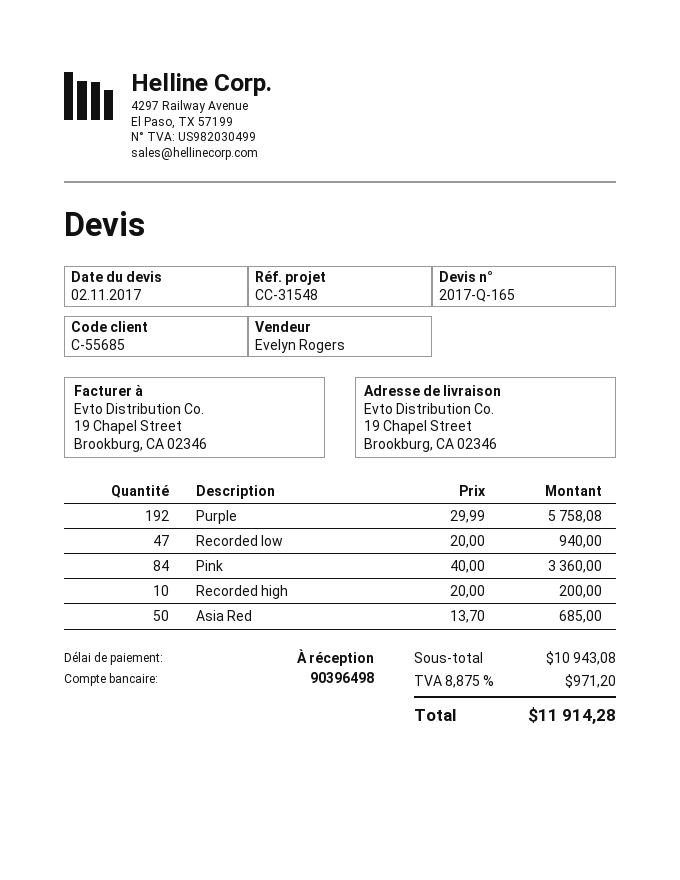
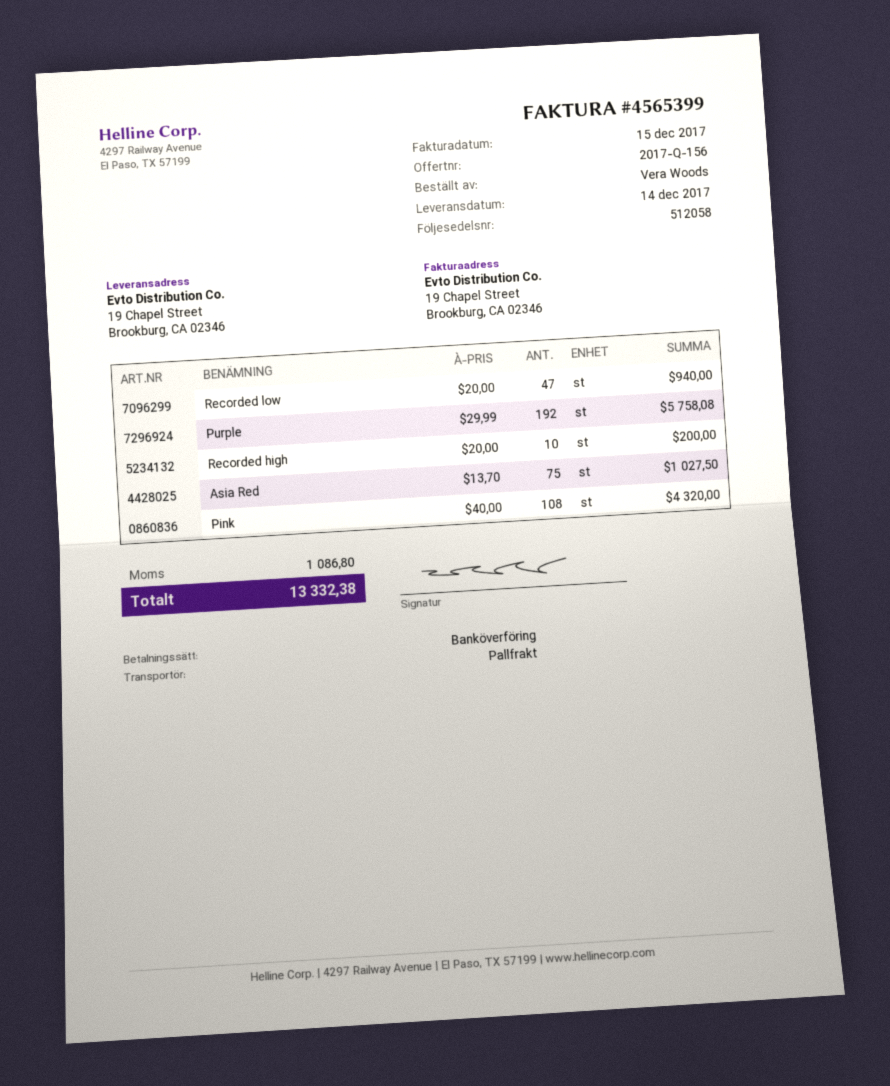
quote number: 2017-Q-165 -> 2017-Q-156
Pink: 84 x 40.00 = 3360.00 -> 108 x 40.00 = 4320.00
Asia Red: 50 x 13.70 = 685.00 -> 75 x 13.70 = 1027.50
tax: 971.20 -> 1086.80
total: 11914.28 -> 13332.38

